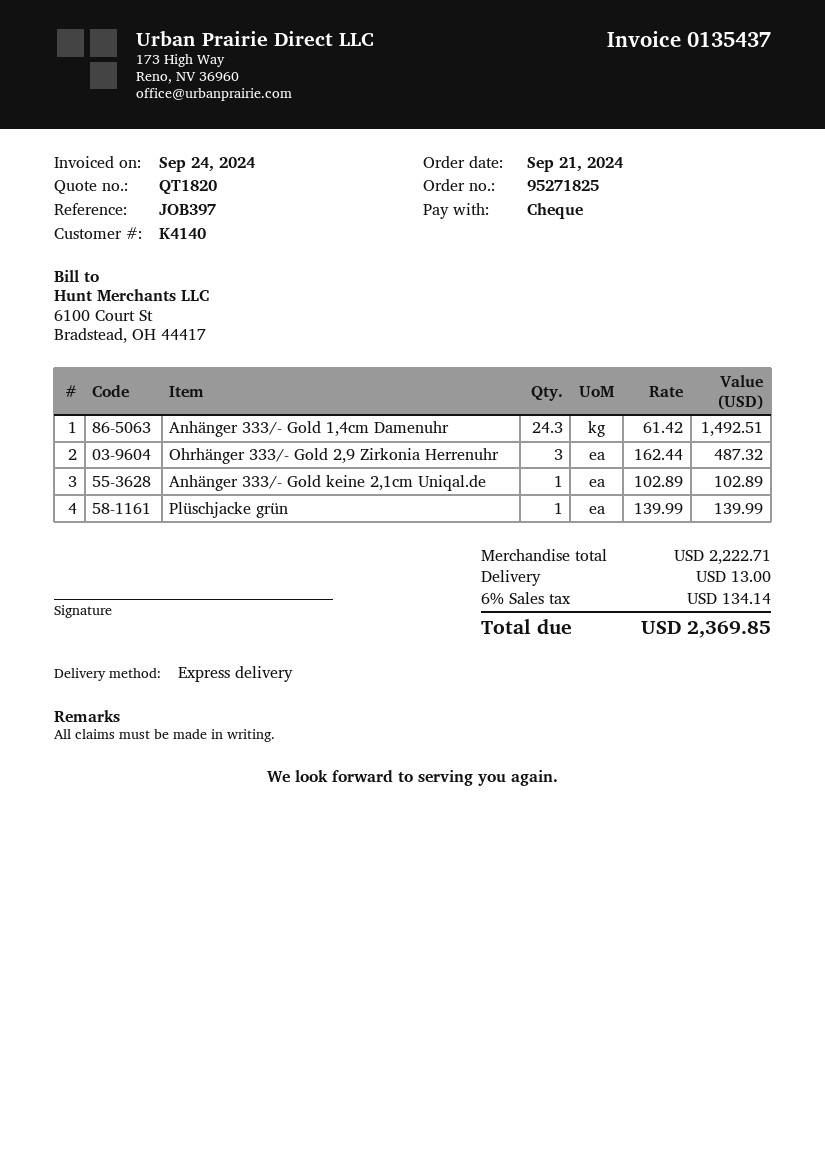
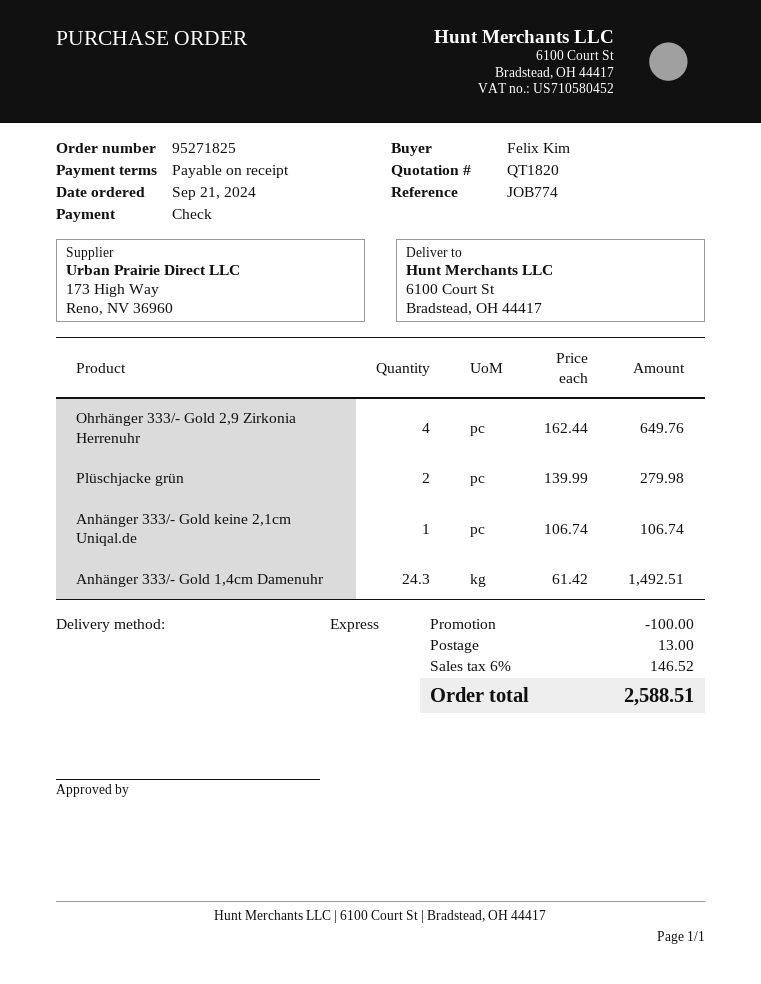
reference: JOB397 -> JOB774
Ohrhänger 333/- Gold 2,9 Zirkonia Herrenuhr: 3 x 162.44 = 487.32 -> 4 x 162.44 = 649.76
Anhänger 333/- Gold keine 2,1cm Uniqal.de: 1 x 102.89 = 102.89 -> 1 x 106.74 = 106.74
Plüschjacke grün: 1 x 139.99 = 139.99 -> 2 x 139.99 = 279.98
discount: none -> 100.00
tax: 6% = 134.14 -> 6% = 146.52
total: 2369.85 -> 2588.51

